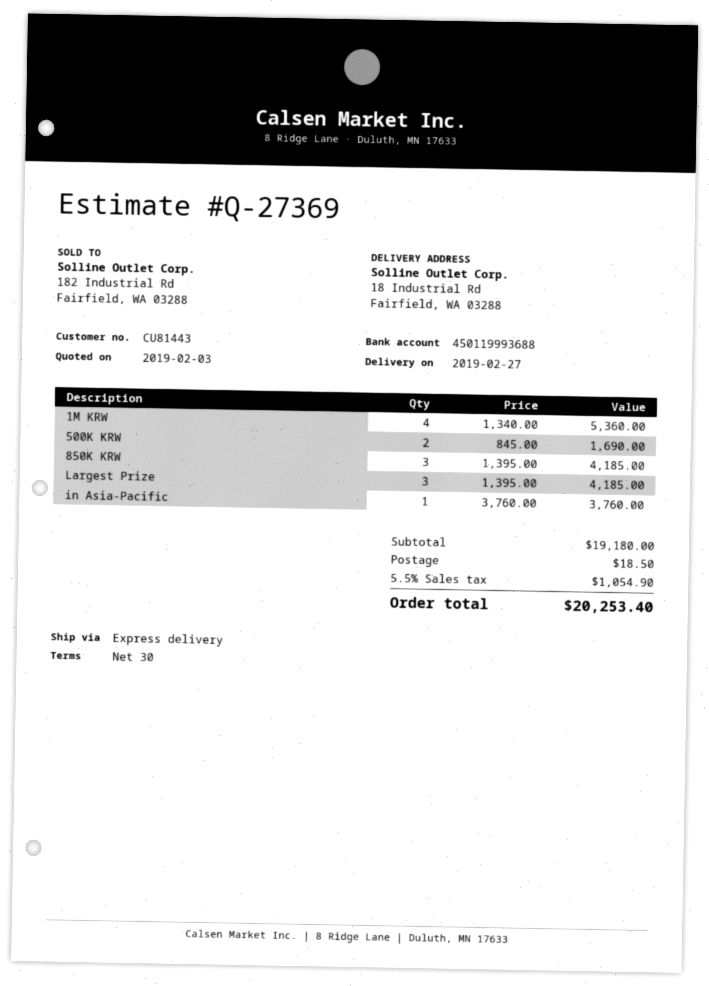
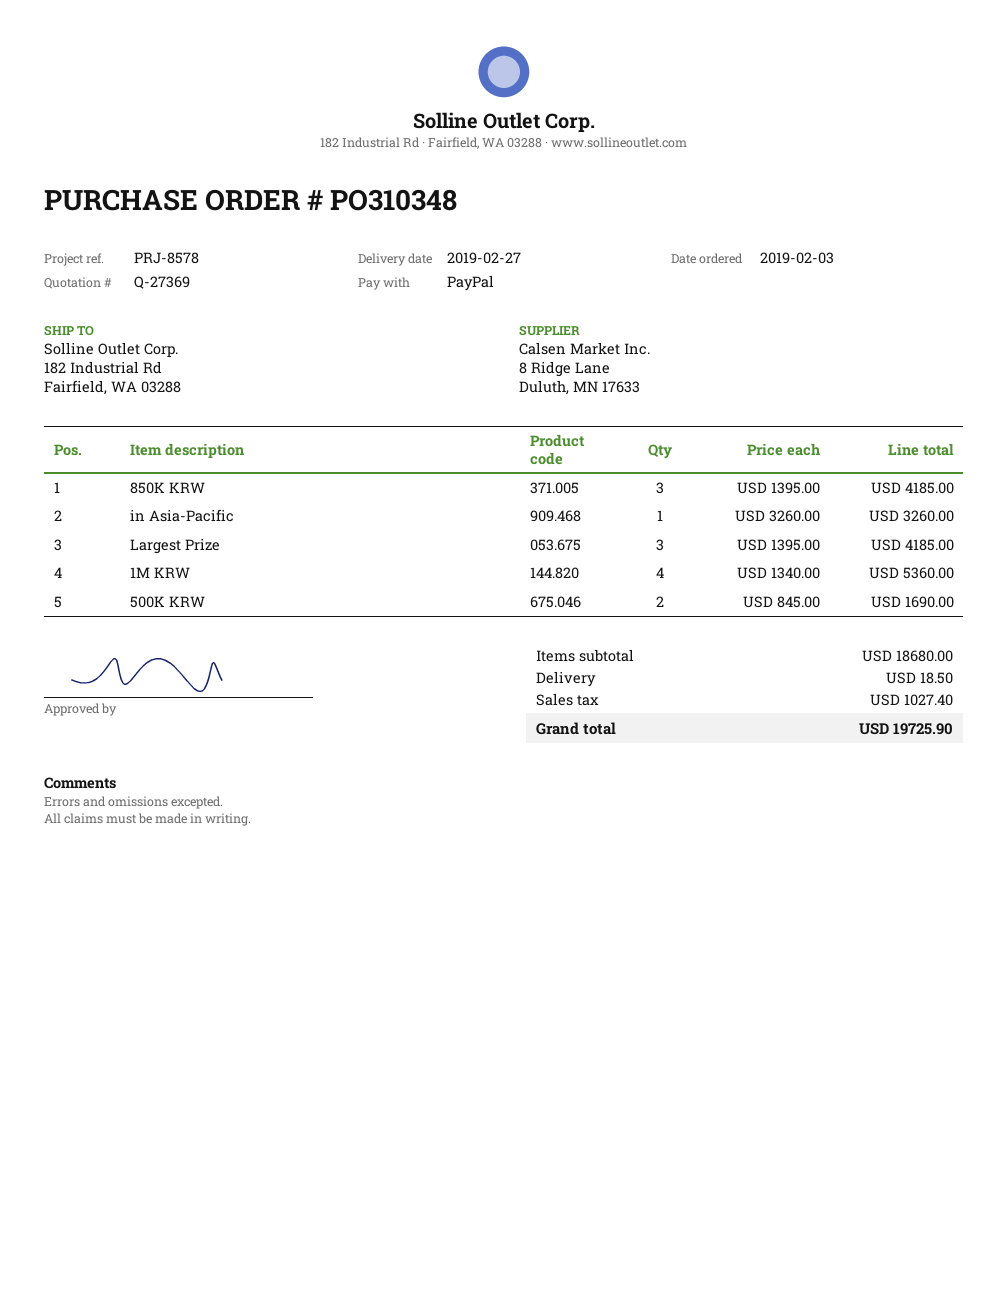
ship to: 18 Industrial Rd, Fairfield, WA 03288 -> 182 Industrial Rd, Fairfield, WA 03288
in Asia-Pacific: 1 x 3760.00 = 3760.00 -> 1 x 3260.00 = 3260.00
subtotal: 19180.00 -> 18680.00
tax: 1054.90 -> 1027.40
total: 20253.40 -> 19725.90

